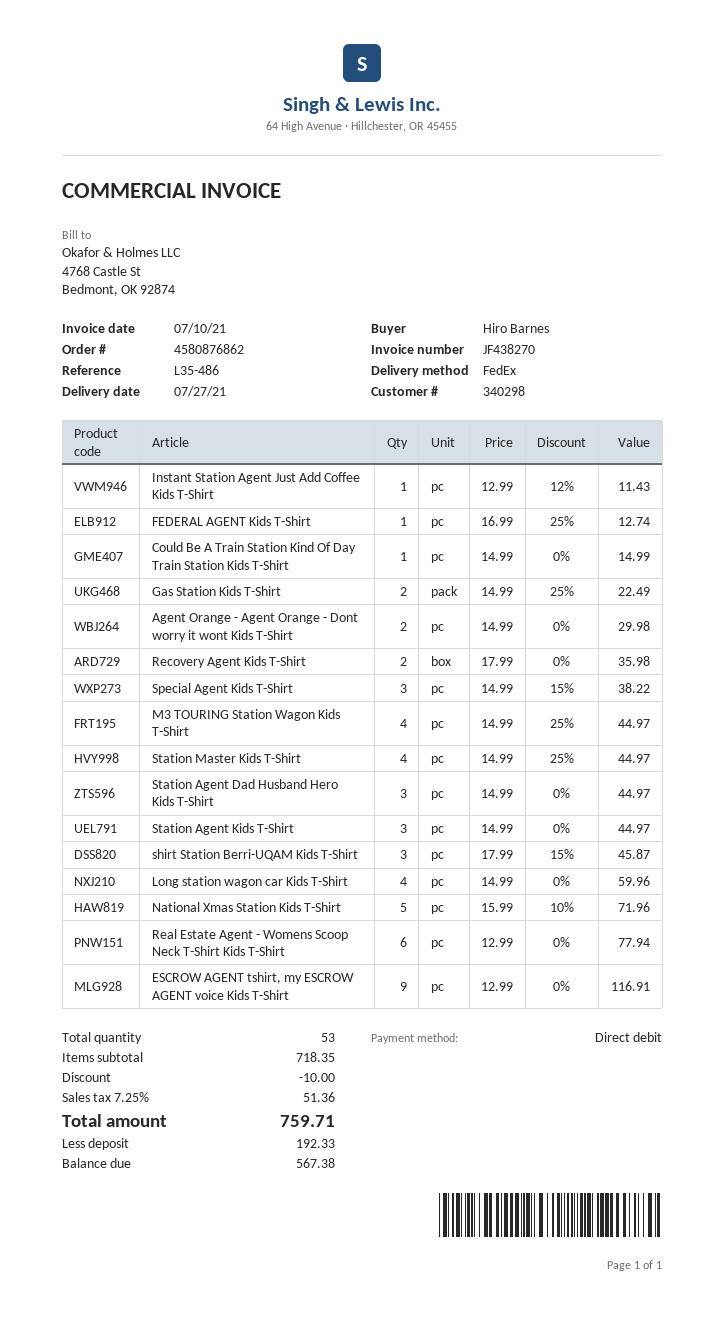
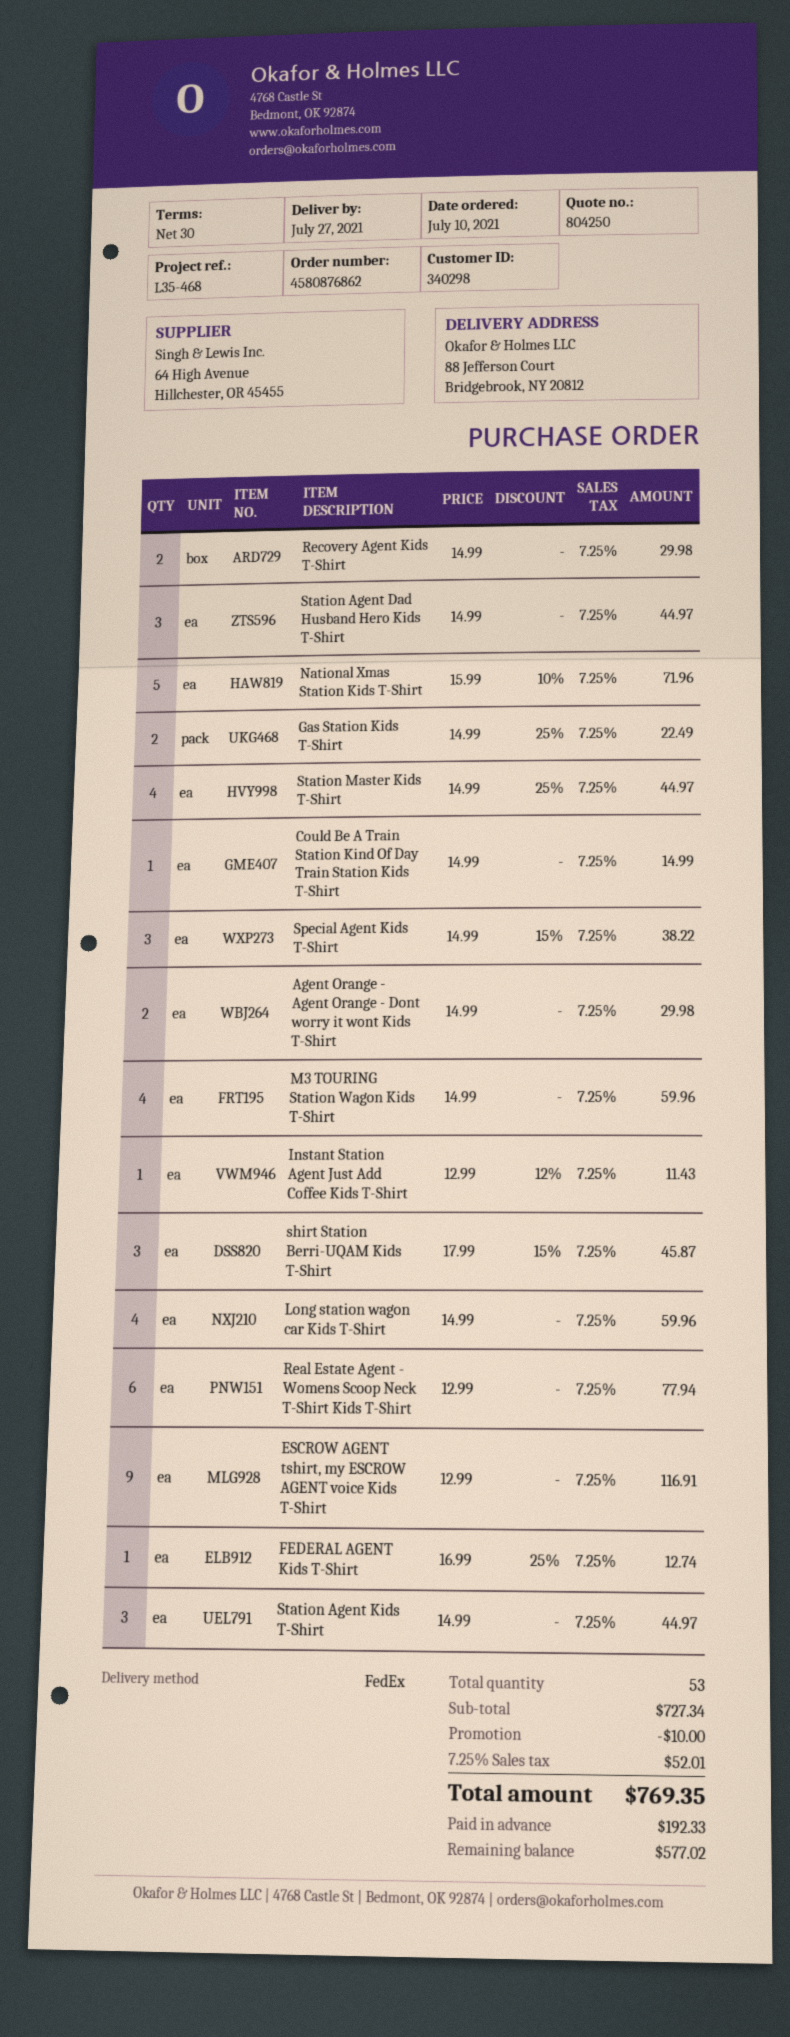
reference: L35-486 -> L35-468
Recovery Agent Kids T-Shirt: 2 x 17.99 = 35.98 -> 2 x 14.99 = 29.98
M3 TOURING Station Wagon Kids T-Shirt: 4 x 14.99 - 25% = 44.97 -> 4 x 14.99 = 59.96
subtotal: 718.35 -> 727.34
tax: 7.25% = 51.36 -> 7.25% = 52.01
total: 759.71 -> 769.35
balance: 567.38 -> 577.02

